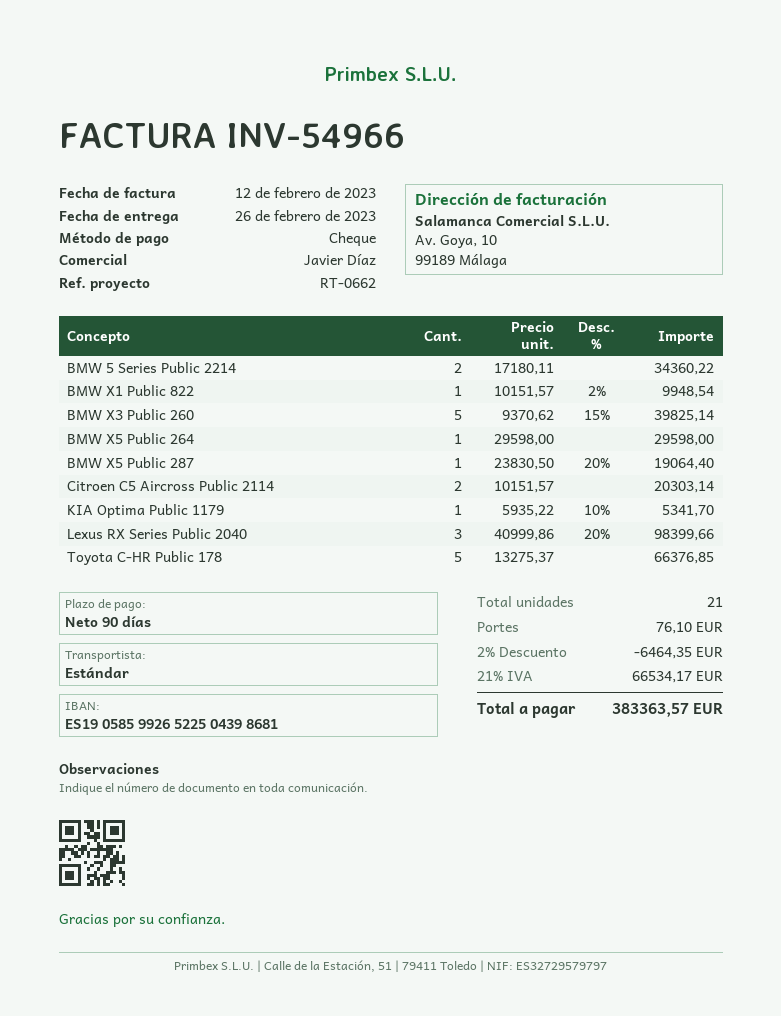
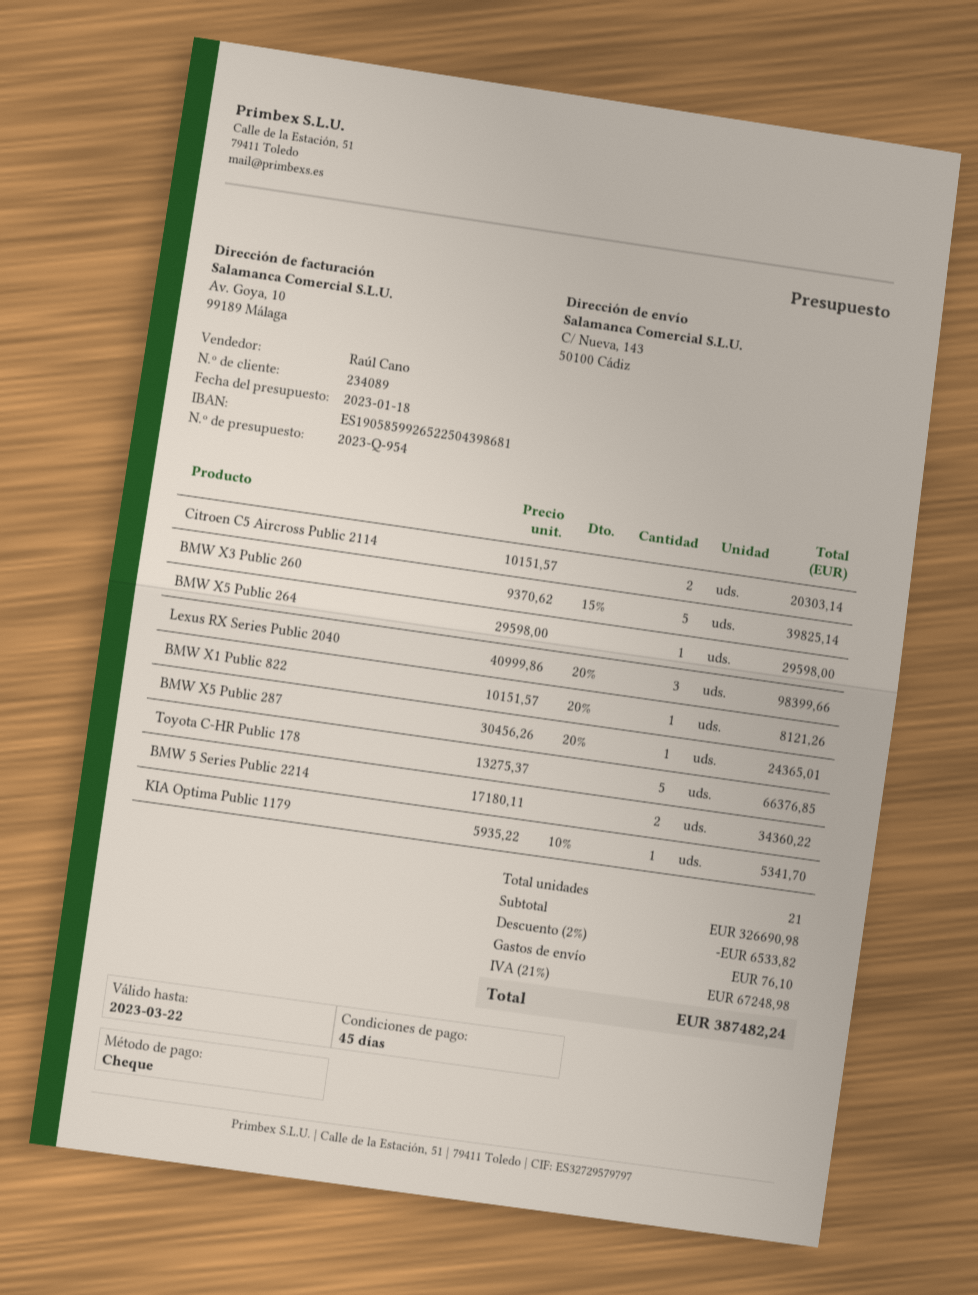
payment terms: 90 days -> 45 days
sales rep: Javier Díaz -> Raúl Cano
BMW X1 Public 822: 1 x 10151.57 - 2% = 9948.54 -> 1 x 10151.57 - 20% = 8121.26
BMW X5 Public 287: 1 x 23830.50 - 20% = 19064.40 -> 1 x 30456.26 - 20% = 24365.01
discount: 2% = 6464.35 -> 2% = 6533.82
tax: 21% = 66534.17 -> 21% = 67248.98
total: 383363.57 -> 387482.24

